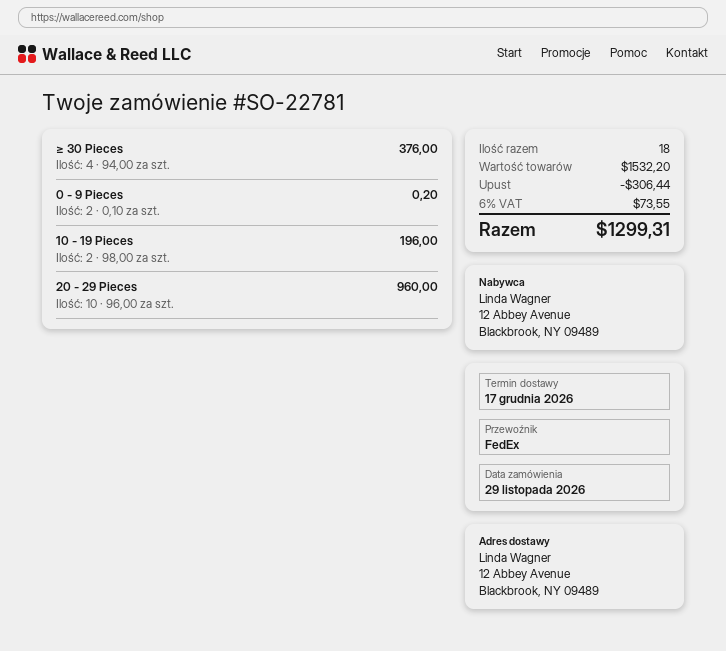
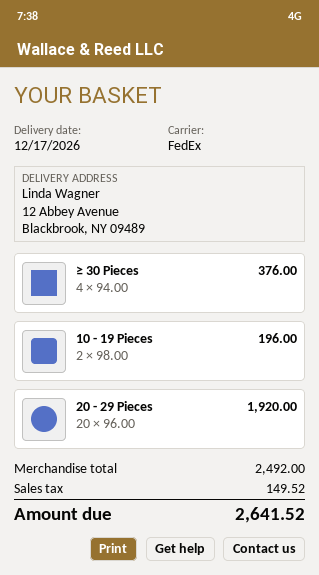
0 - 9 Pieces: 2 x 0.10 = 0.20 -> none
20 - 29 Pieces: 10 x 96.00 = 960.00 -> 20 x 96.00 = 1920.00
subtotal: 1532.20 -> 2492.00
discount: 306.44 -> none
tax: 73.55 -> 149.52
total: 1299.31 -> 2641.52

